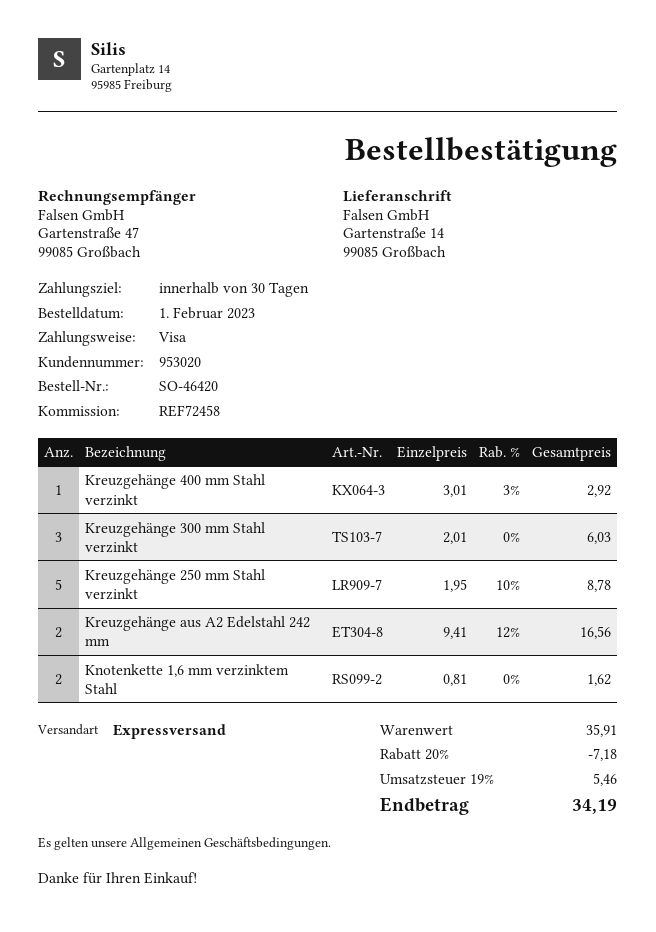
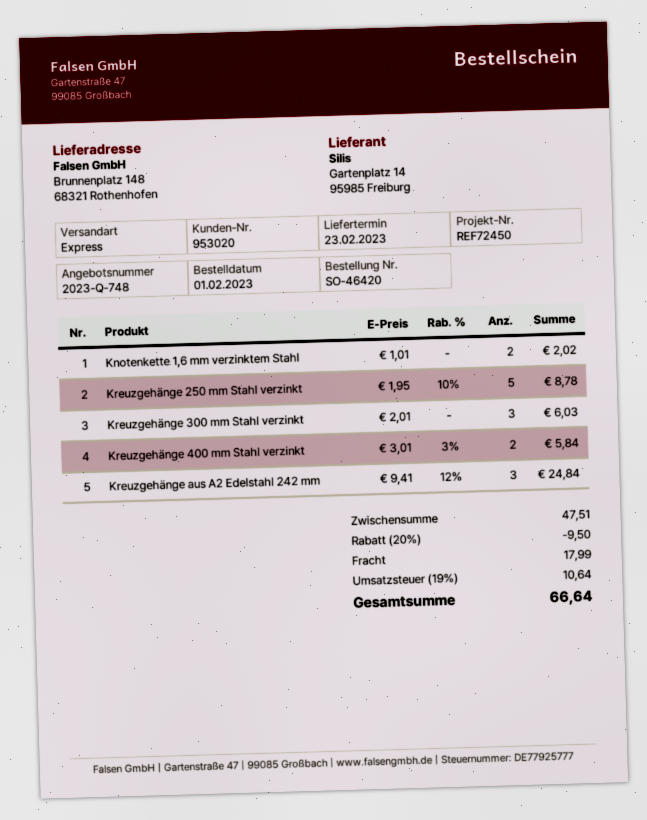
reference: REF72458 -> REF72450
ship to: Gartenstraße 14, 99085 Großbach -> Brunnenplatz 148, 68321 Rothenhofen
Kreuzgehänge 400 mm Stahl verzinkt: 1 x 3.01 - 3% = 2.92 -> 2 x 3.01 - 3% = 5.84
Kreuzgehänge aus A2 Edelstahl 242 mm: 2 x 9.41 - 12% = 16.56 -> 3 x 9.41 - 12% = 24.84
Knotenkette 1,6 mm verzinktem Stahl: 2 x 0.81 = 1.62 -> 2 x 1.01 = 2.02
subtotal: 35.91 -> 47.51
discount: 20% = 7.18 -> 20% = 9.50
shipping: none -> 17.99
tax: 19% = 5.46 -> 19% = 10.64
total: 34.19 -> 66.64

